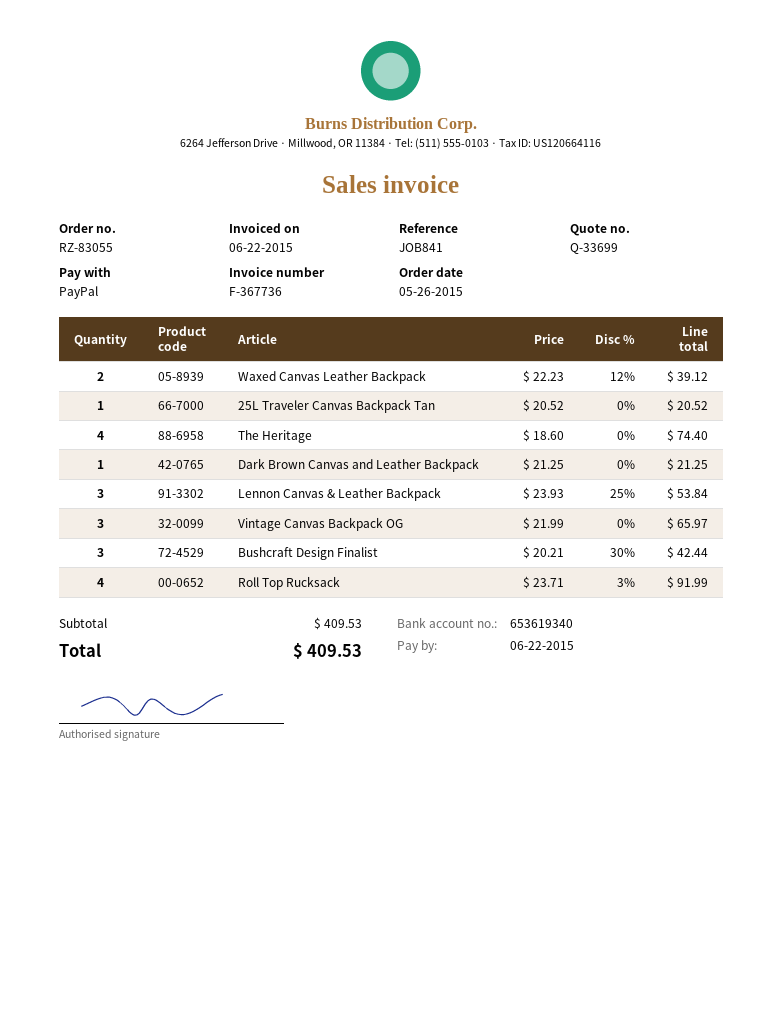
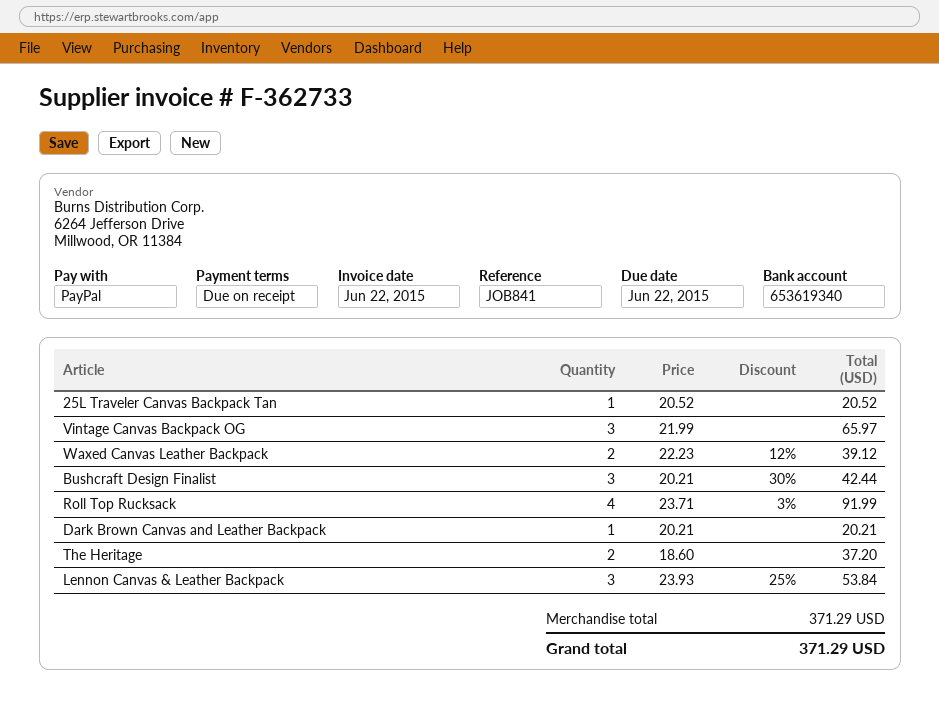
invoice number: F-367736 -> F-362733
The Heritage: 4 x 18.60 = 74.40 -> 2 x 18.60 = 37.20
Dark Brown Canvas and Leather Backpack: 1 x 21.25 = 21.25 -> 1 x 20.21 = 20.21
subtotal: 409.53 -> 371.29
total: 409.53 -> 371.29

